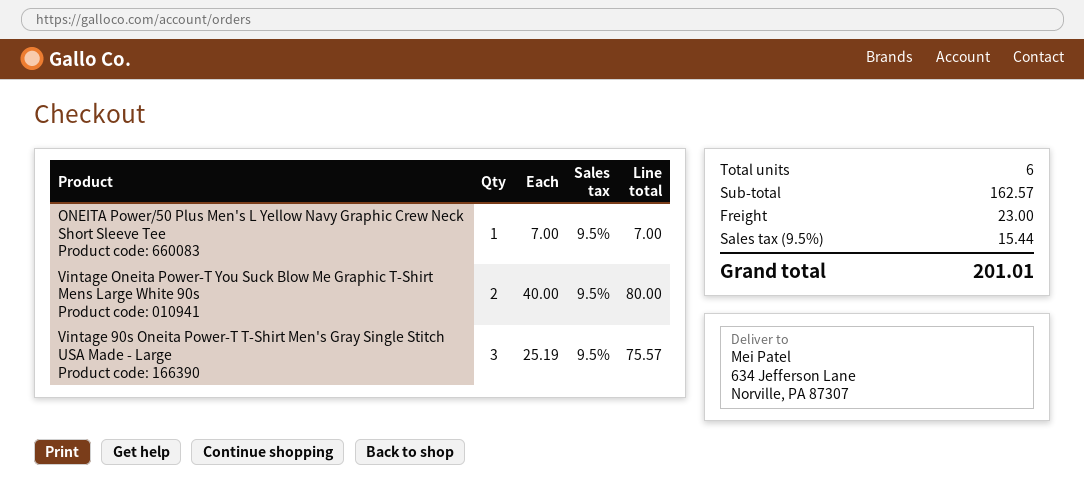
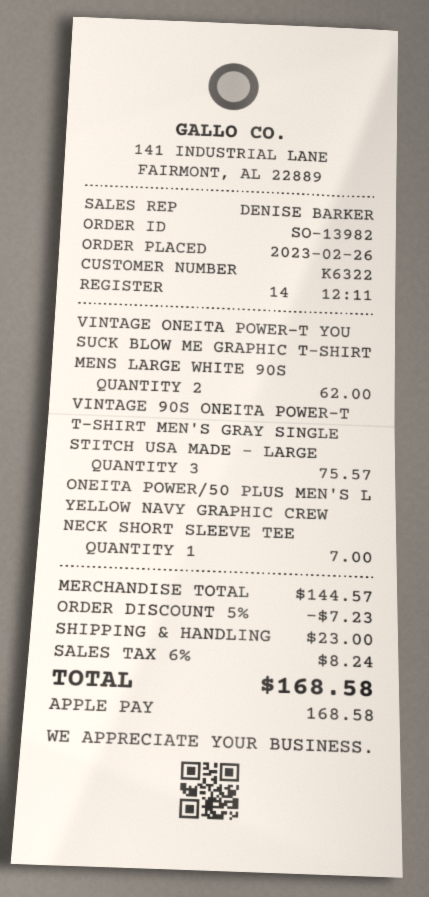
Vintage Oneita Power-T You Suck Blow Me Graphic T-Shirt Mens Large White 90s: 2 for 80.00 -> 2 for 62.00
subtotal: 162.57 -> 144.57
discount: none -> 5% = 7.23
tax: 9.5% = 15.44 -> 6% = 8.24
total: 201.01 -> 168.58

